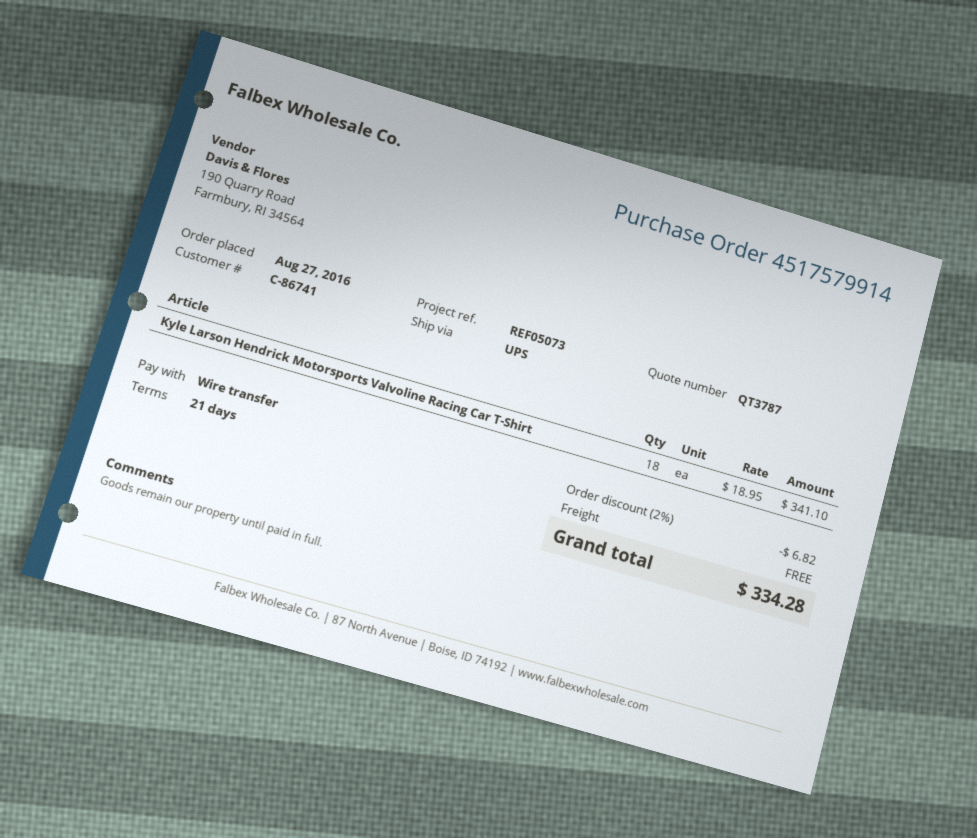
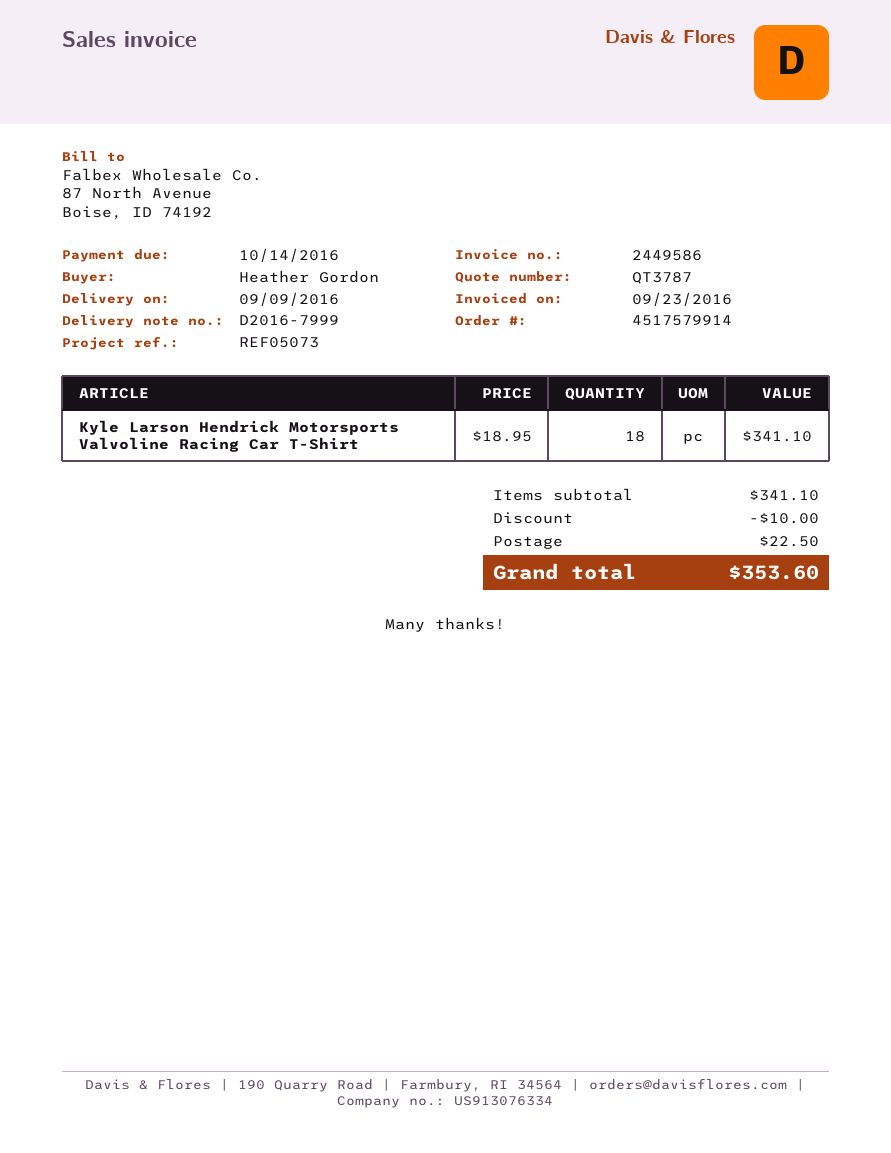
discount: 6.82 -> 10.00
shipping: 0.00 -> 22.50
total: 334.28 -> 353.60

